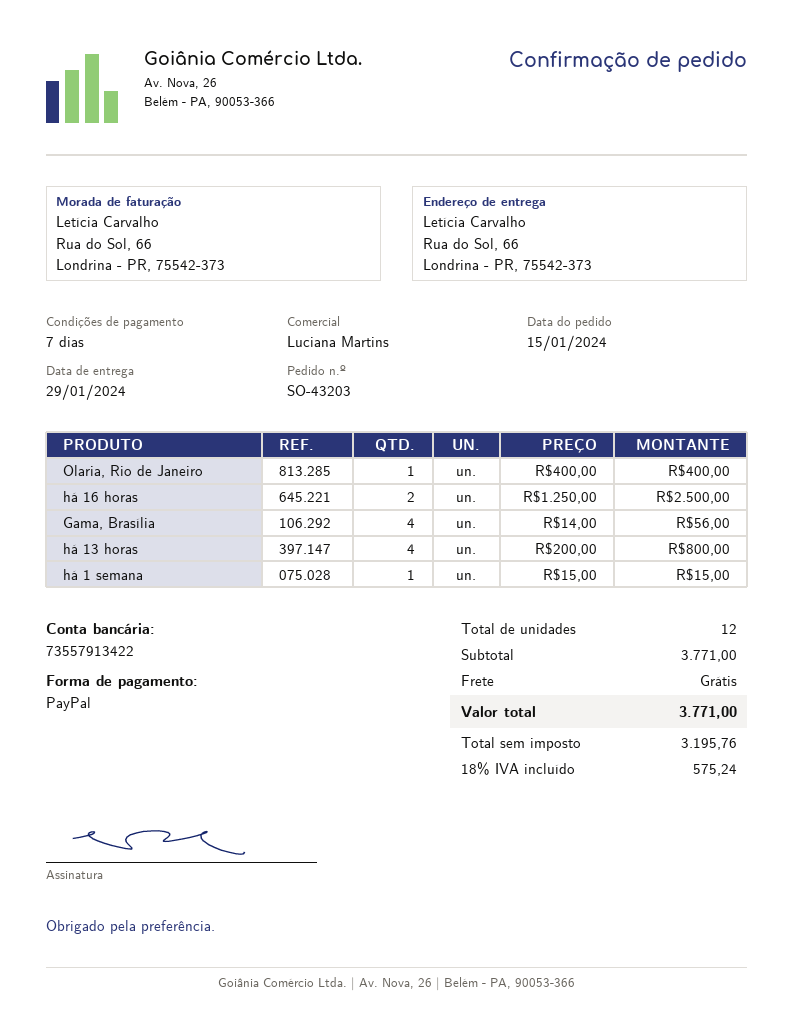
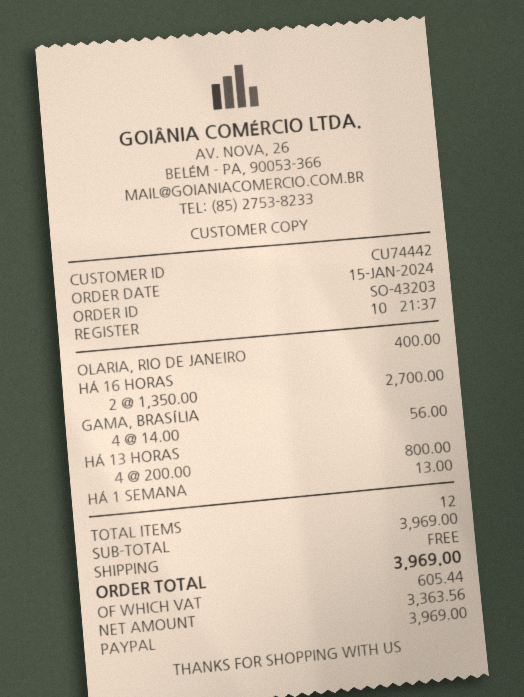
há 16 horas: 2 x 1250.00 = 2500.00 -> 2 x 1350.00 = 2700.00
há 1 semana: 1 x 15.00 = 15.00 -> 1 x 13.00 = 13.00
subtotal: 3771.00 -> 3969.00
net: 3195.76 -> 3363.56
tax: 575.24 -> 605.44
total: 3771.00 -> 3969.00

